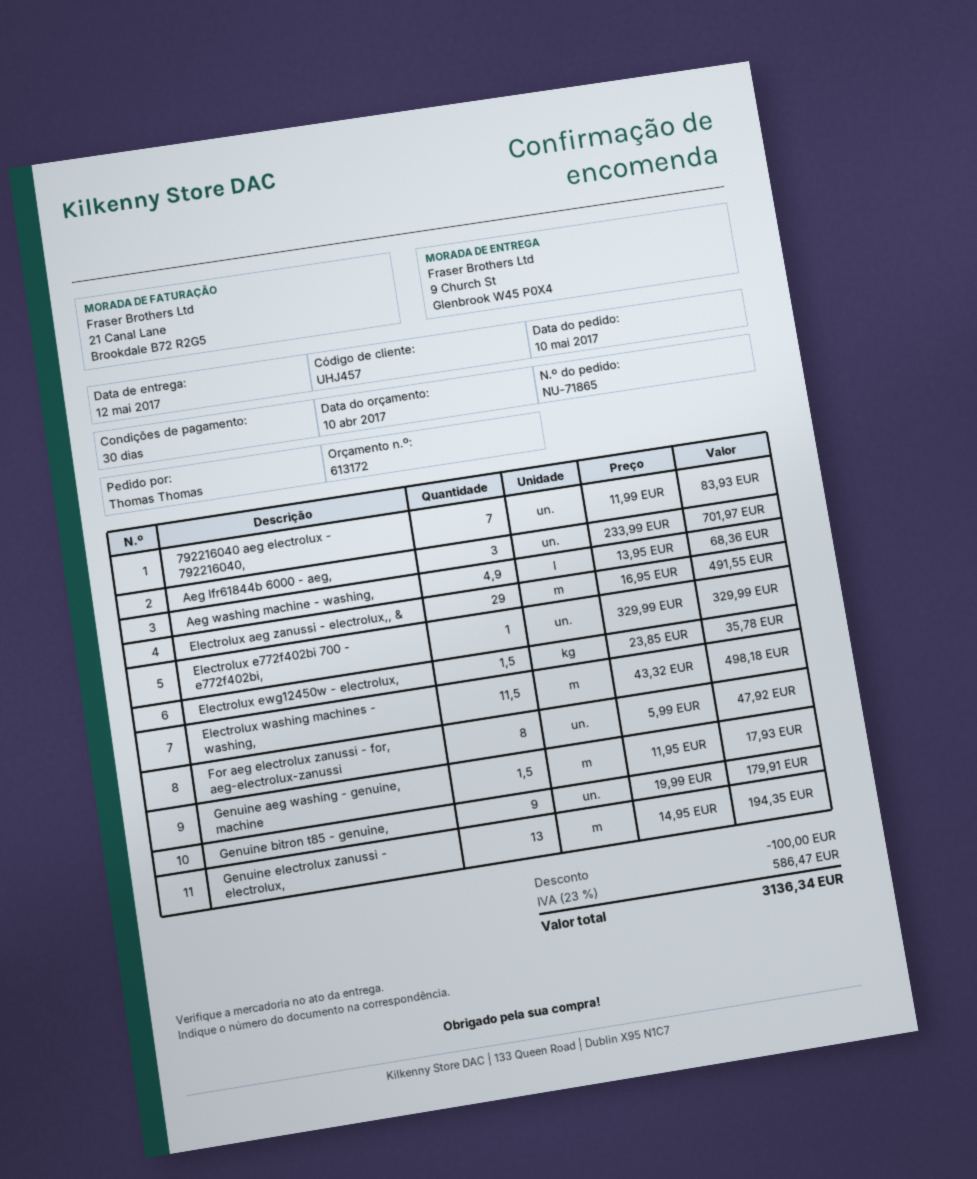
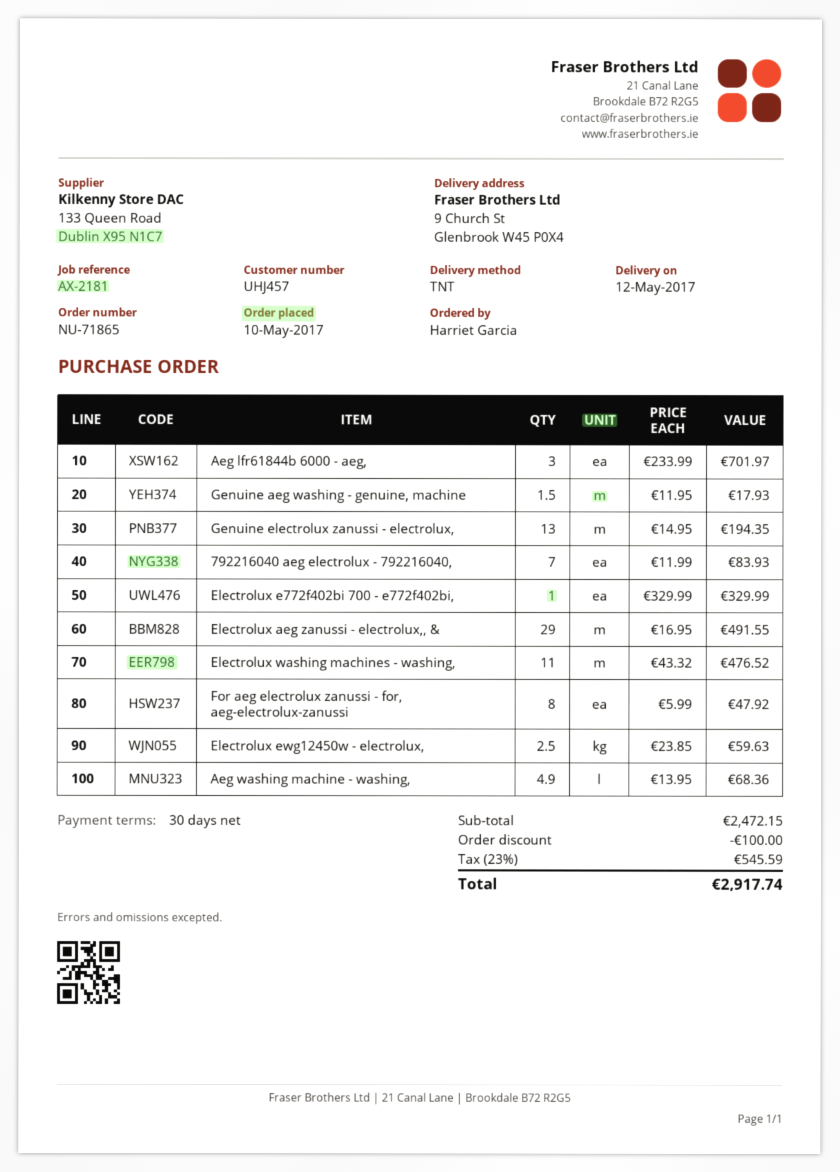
ordered by: Thomas Thomas -> Harriet Garcia
Electrolux ewg12450w - electrolux,: 1.5 x 23.85 = 35.78 -> 2.5 x 23.85 = 59.63
Electrolux washing machines - washing,: 11.5 x 43.32 = 498.18 -> 11 x 43.32 = 476.52
Genuine bitron t85 - genuine,: 9 x 19.99 = 179.91 -> none
tax: 23% = 586.47 -> 23% = 545.59
total: 3136.34 -> 2917.74

